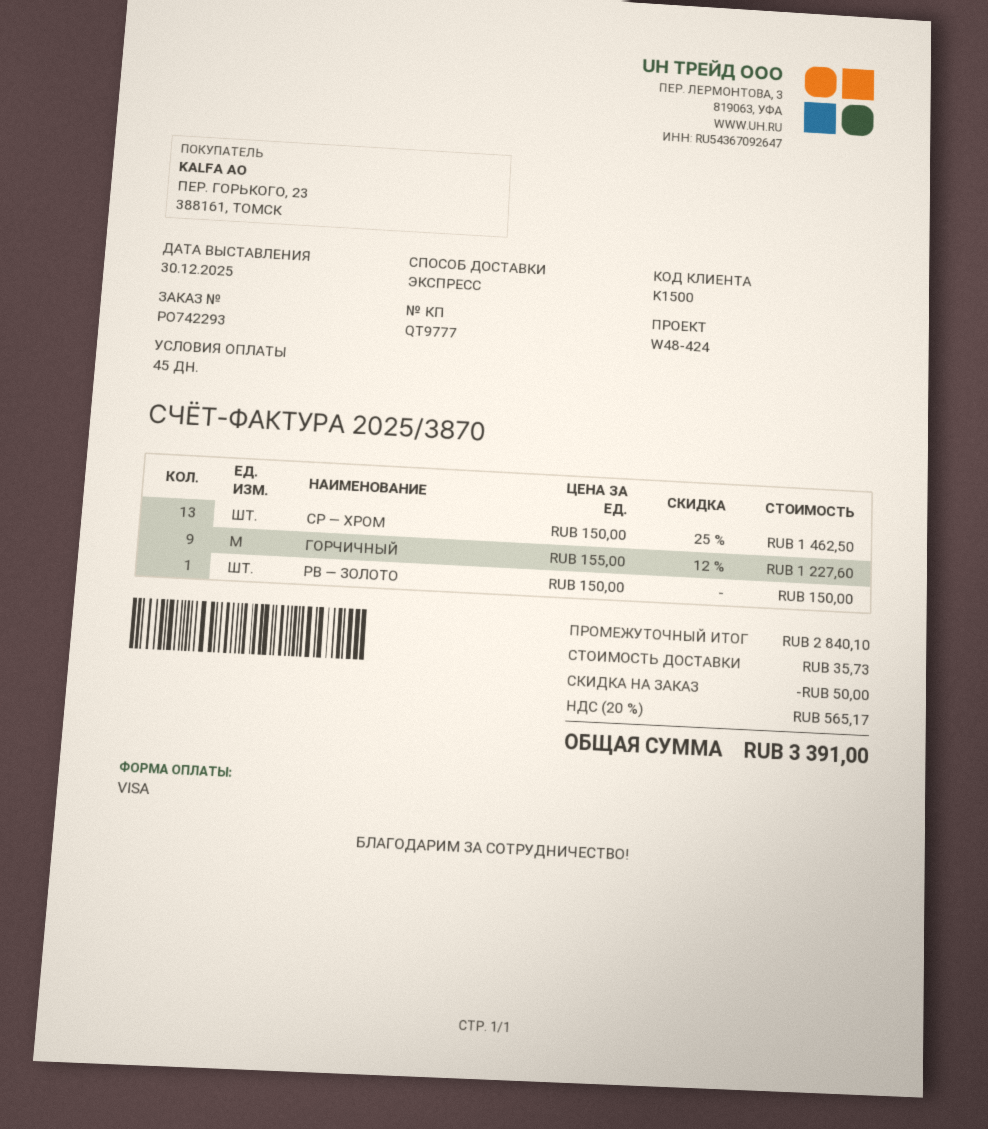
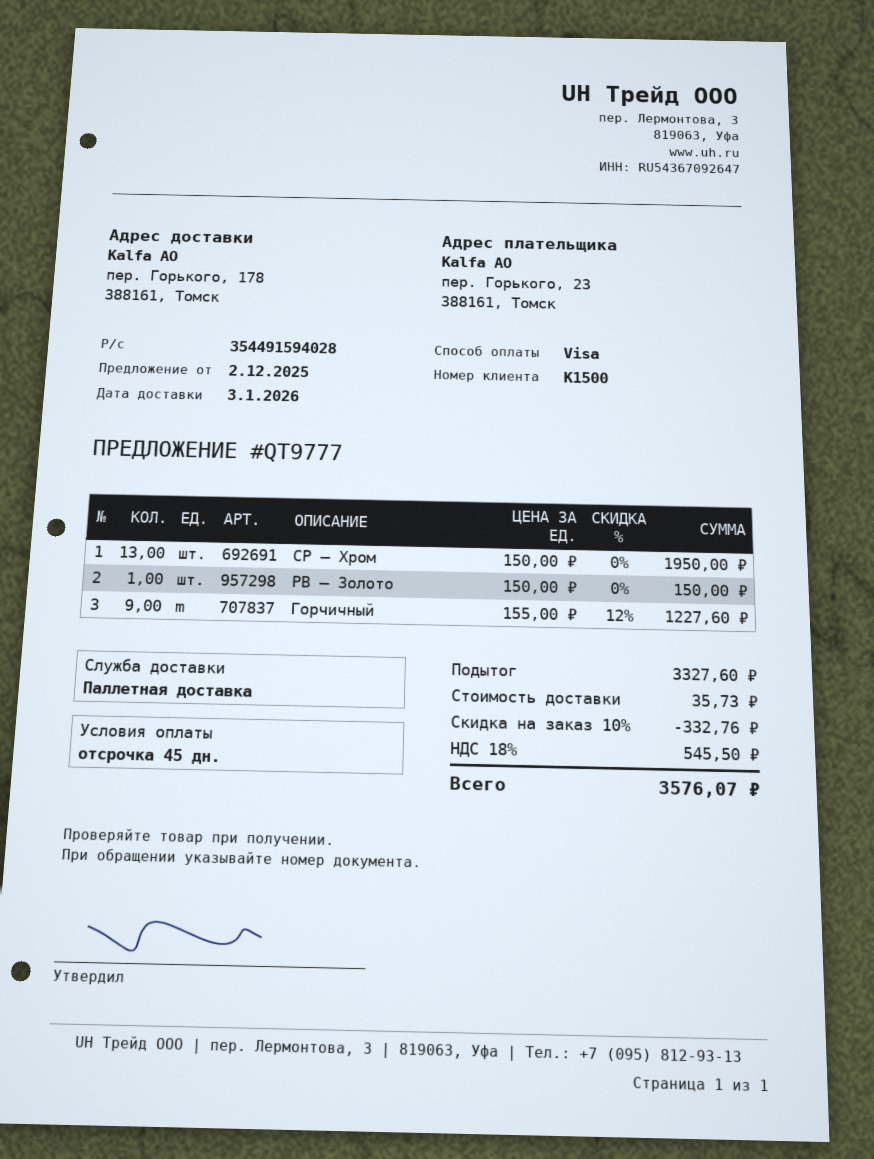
shipping method: express -> pallet freight
CP — ХРОМ: 13 x 150.00 - 25% = 1462.50 -> 13 x 150.00 = 1950.00
subtotal: 2840.10 -> 3327.60
discount: 50.00 -> 332.76
tax: 20% = 565.17 -> 18% = 545.50
total: 3391.00 -> 3576.07

